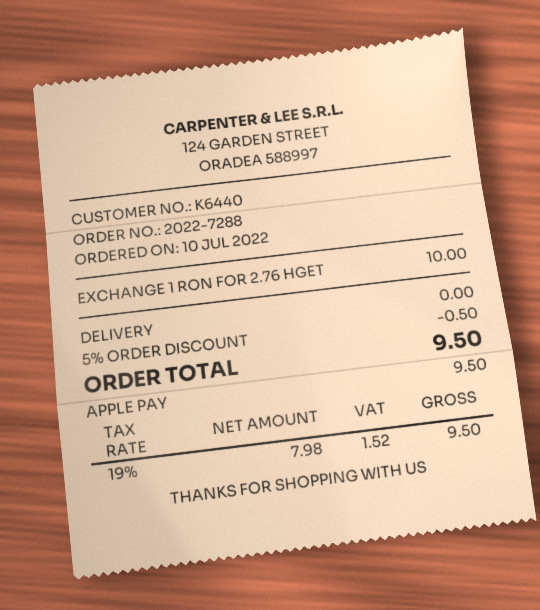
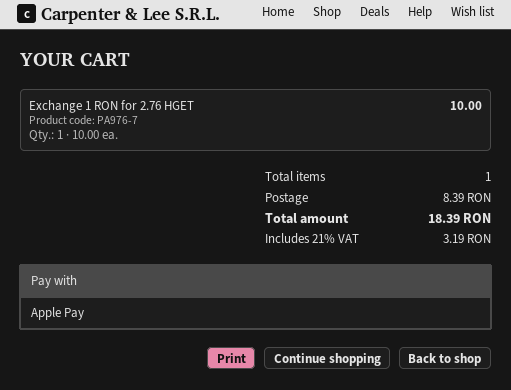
discount: 5% = 0.50 -> none
shipping: 0.00 -> 8.39
tax: 19% = 1.52 -> 21% = 3.19
total: 9.50 -> 18.39

